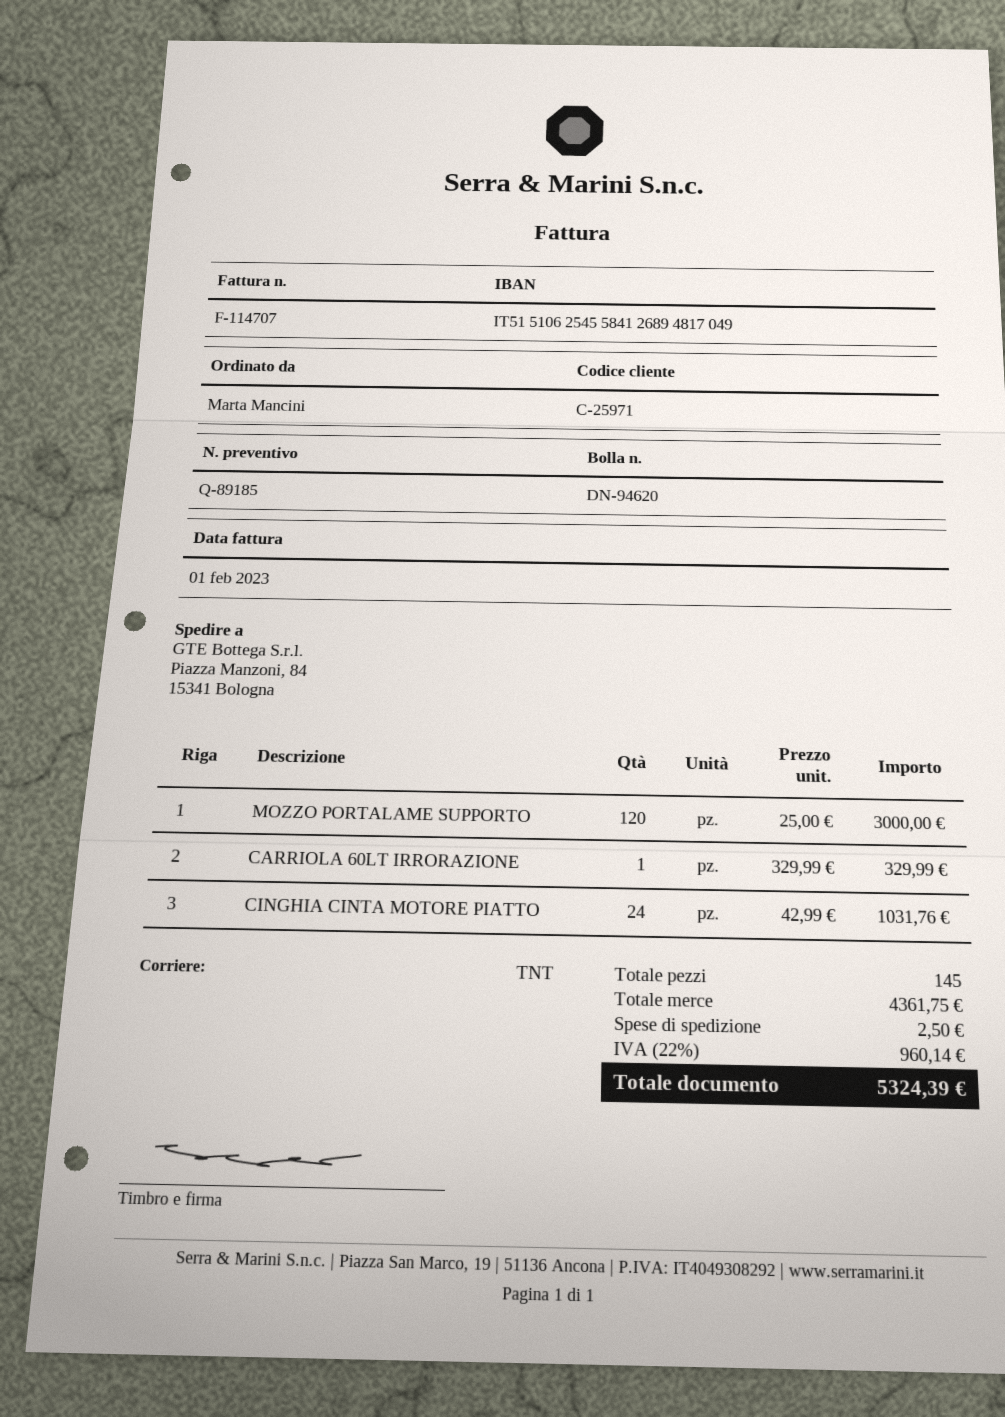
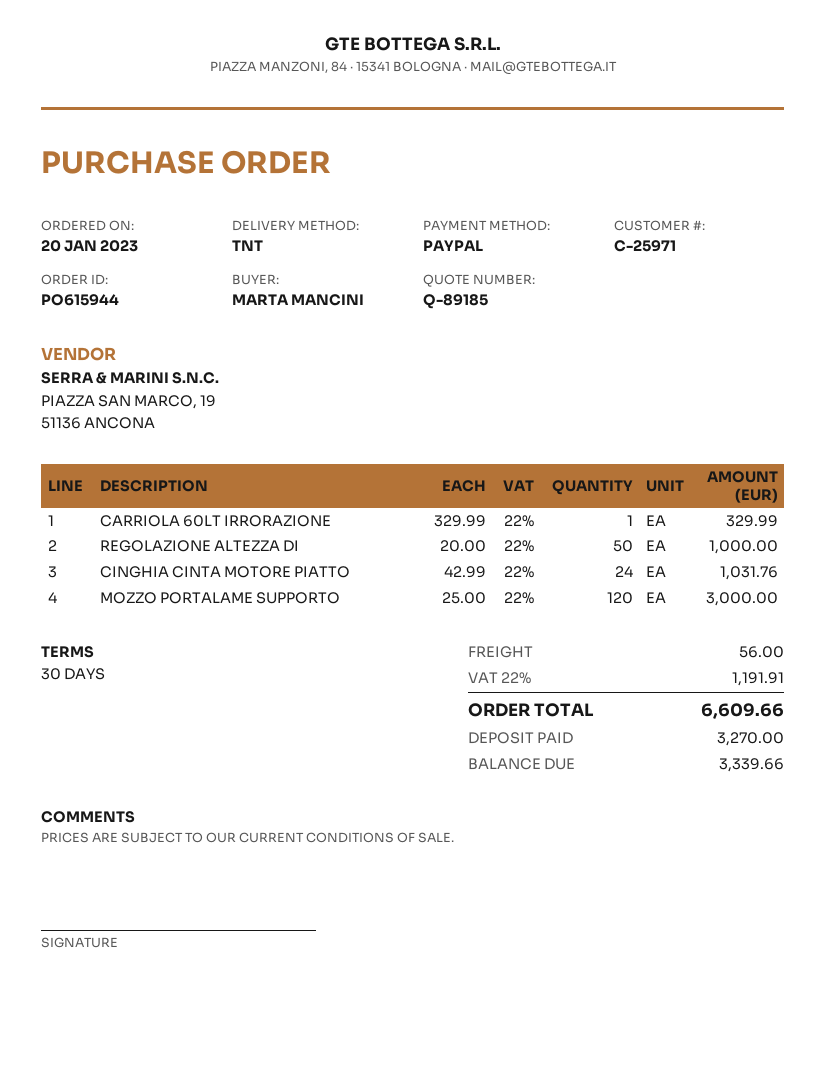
REGOLAZIONE ALTEZZA DI: none -> 50 x 20.00 = 1000.00
shipping: 2.50 -> 56.00
tax: 22% = 960.14 -> 22% = 1191.91
total: 5324.39 -> 6609.66

